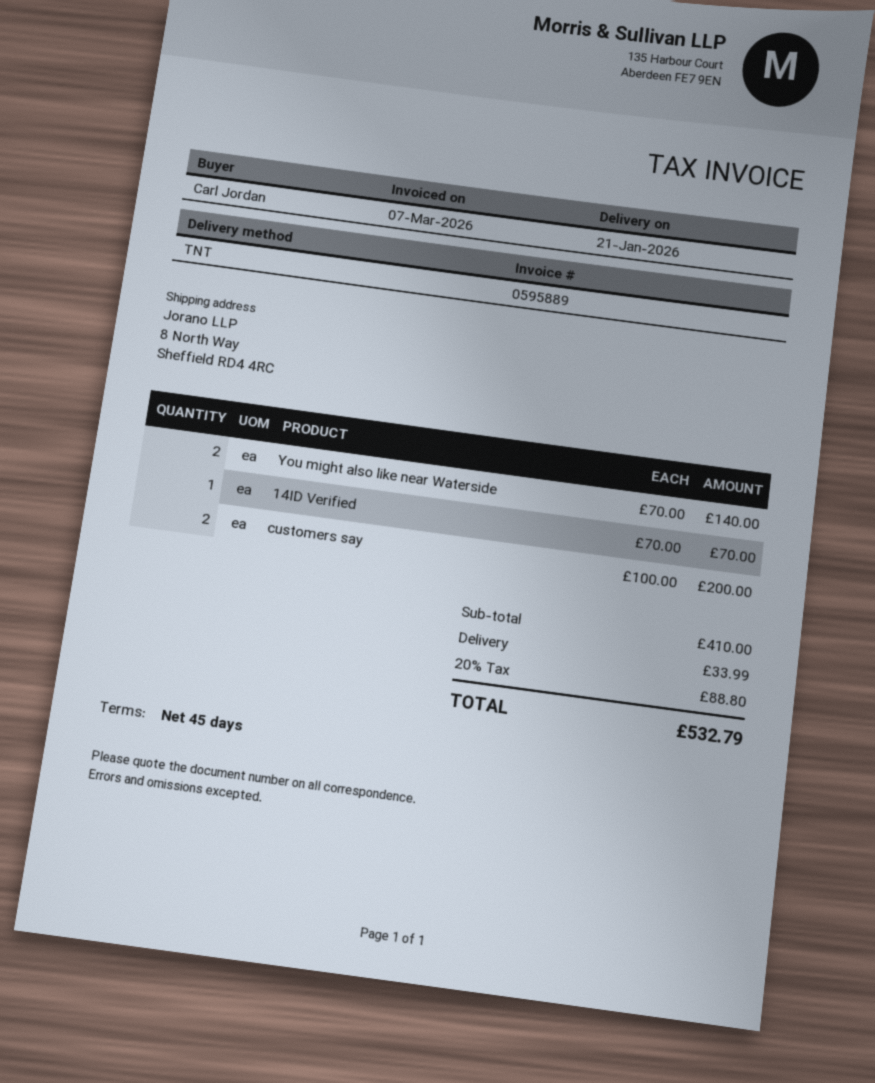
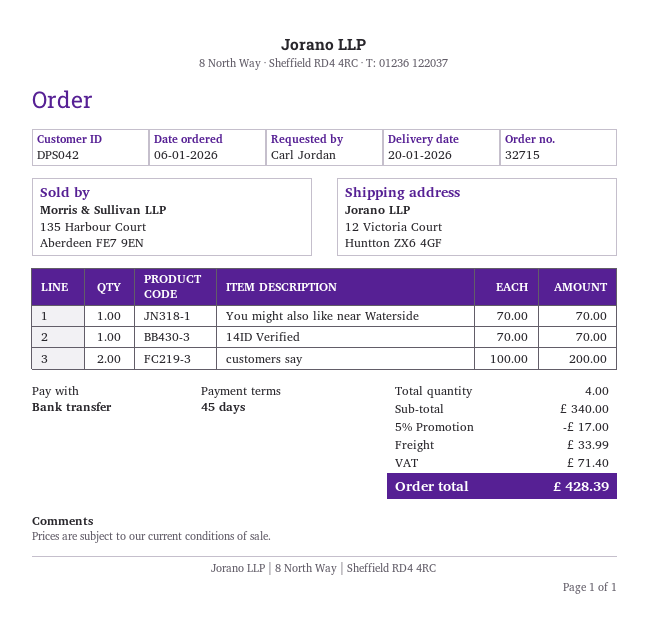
delivery date: 2026-01-21 -> 2026-01-20
ship to: 8 North Way, Sheffield RD4 4RC -> 12 Victoria Court, Huntton ZX6 4GF
You might also like near Waterside: 2 x 70.00 = 140.00 -> 1 x 70.00 = 70.00
subtotal: 410.00 -> 340.00
discount: none -> 5% = 17.00
tax: 88.80 -> 71.40
total: 532.79 -> 428.39

